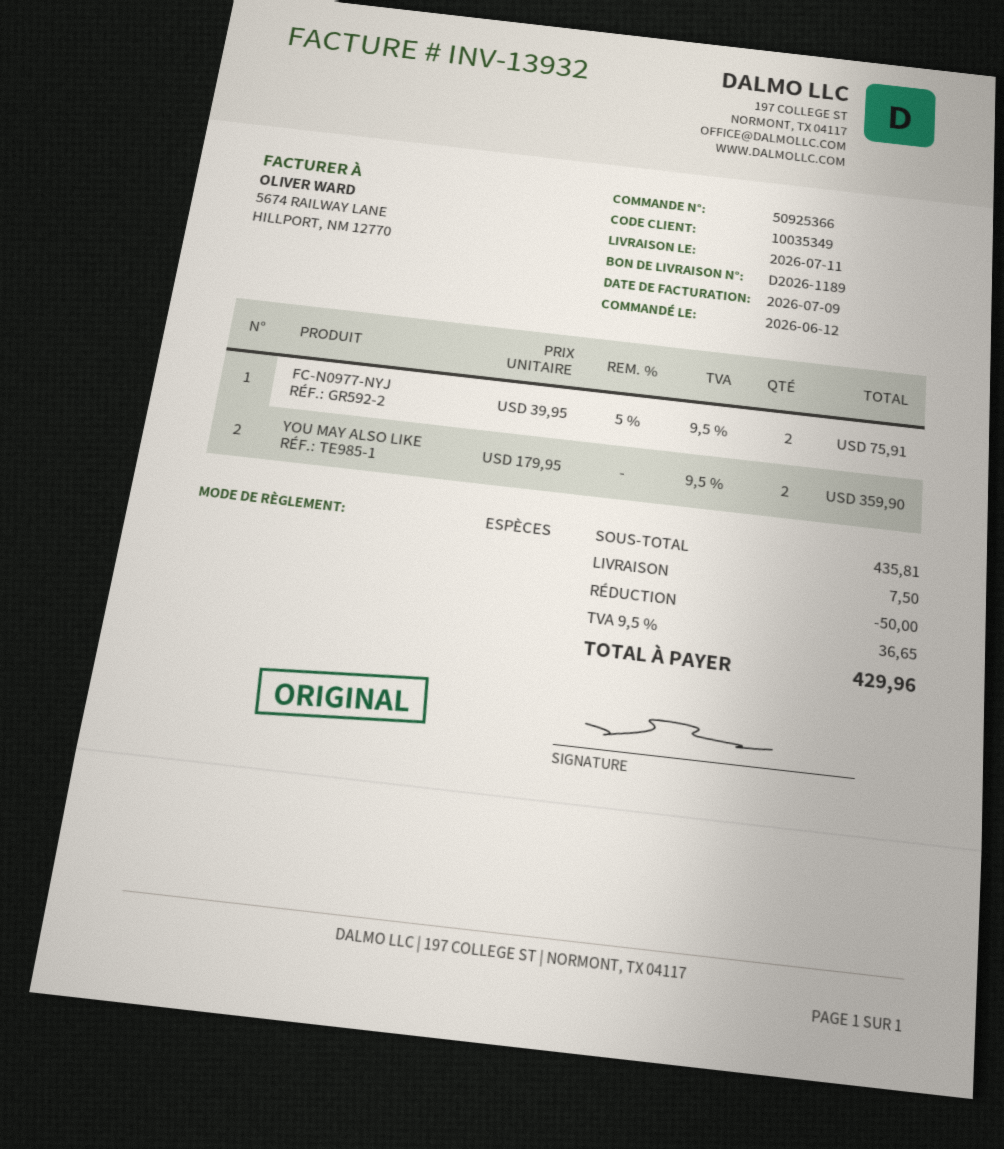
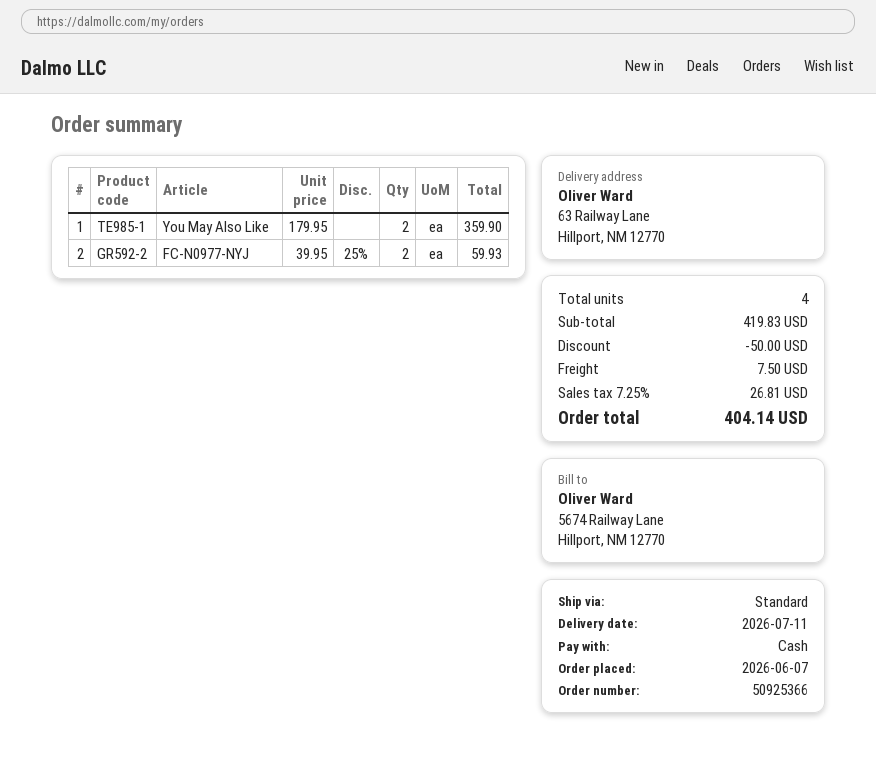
order date: 2026-06-12 -> 2026-06-07
FC-N0977-NYJ: 2 x 39.95 - 5% = 75.91 -> 2 x 39.95 - 25% = 59.93
subtotal: 435.81 -> 419.83
tax: 9.5% = 36.65 -> 7.25% = 26.81
total: 429.96 -> 404.14

